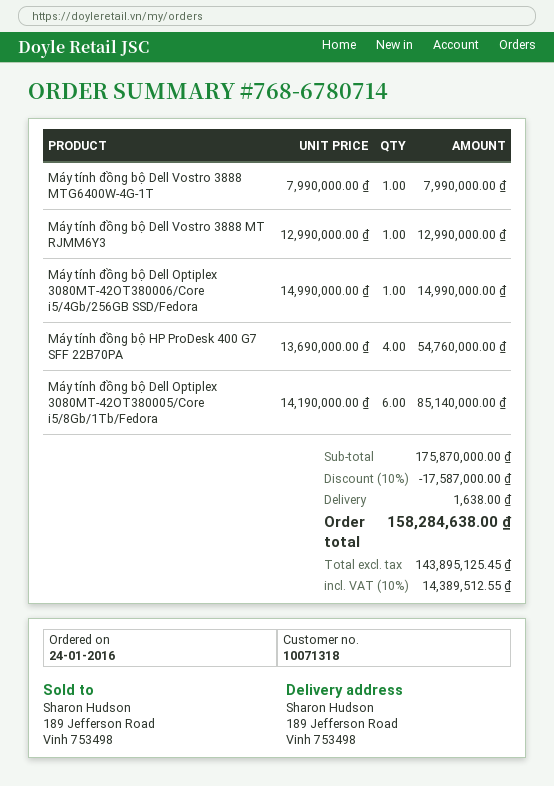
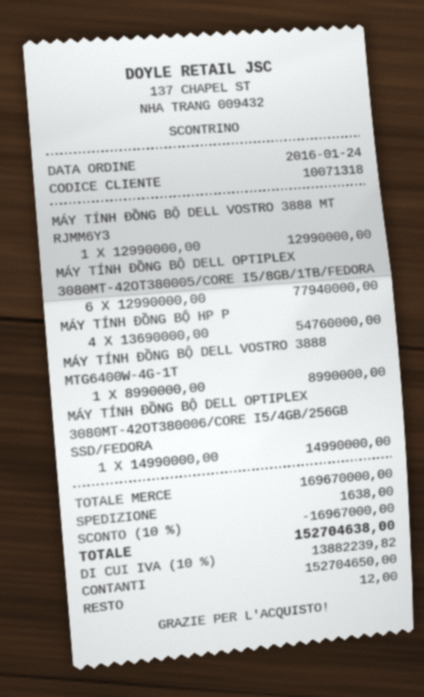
Máy tính đồng bộ Dell Vostro 3888 MTG6400W-4G-1T: 1 x 7990000.00 = 7990000.00 -> 1 x 8990000.00 = 8990000.00
Máy tính đồng bộ Dell Optiplex 3080MT-42OT380005/Core i5/8Gb/1Tb/Fedora: 6 x 14190000.00 = 85140000.00 -> 6 x 12990000.00 = 77940000.00
subtotal: 175870000.00 -> 169670000.00
discount: 10% = 17587000.00 -> 10% = 16967000.00
tax: 10% = 14389512.55 -> 10% = 13882239.82
total: 158284638.00 -> 152704638.00

